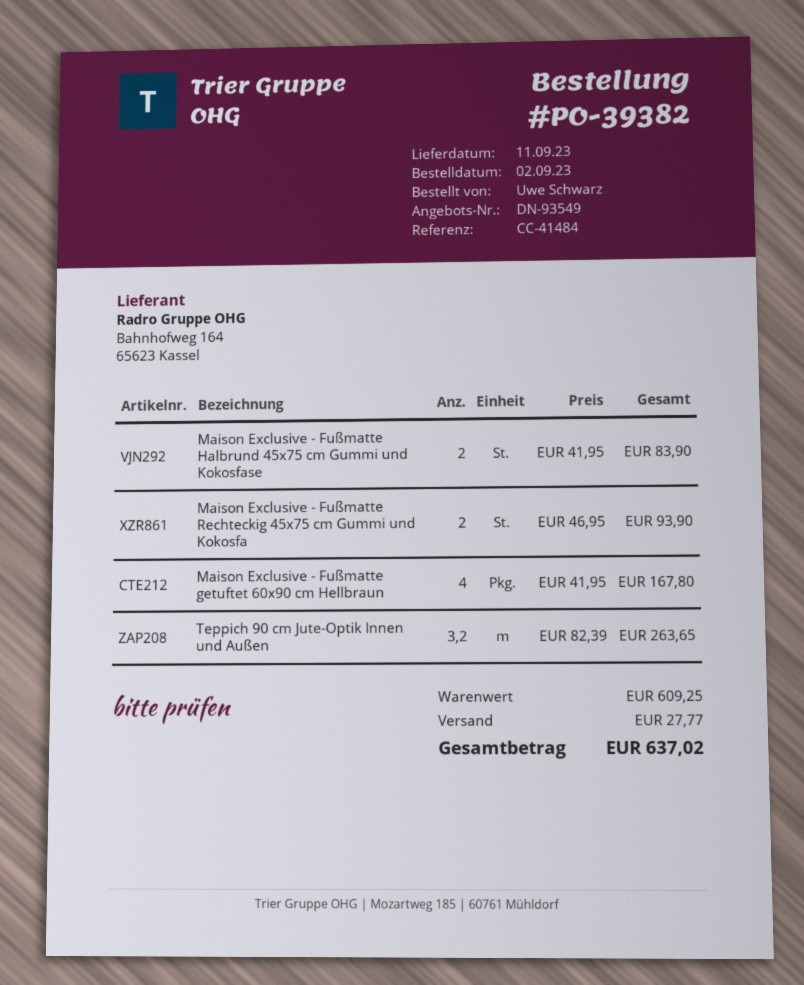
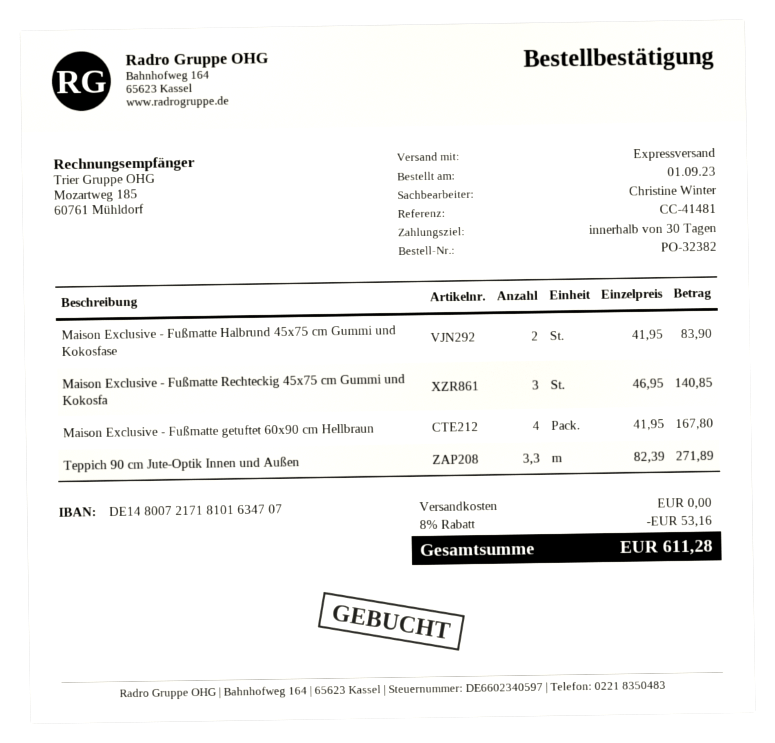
order number: PO-39382 -> PO-32382
order date: 2023-09-02 -> 2023-09-01
reference: CC-41484 -> CC-41481
Maison Exclusive - Fußmatte Rechteckig 45x75 cm Gummi und Kokosfa: 2 x 46.95 = 93.90 -> 3 x 46.95 = 140.85
Teppich 90 cm Jute-Optik Innen und Außen: 3.2 x 82.39 = 263.65 -> 3.3 x 82.39 = 271.89
discount: none -> 8% = 53.16
shipping: 27.77 -> 0.00
total: 637.02 -> 611.28

